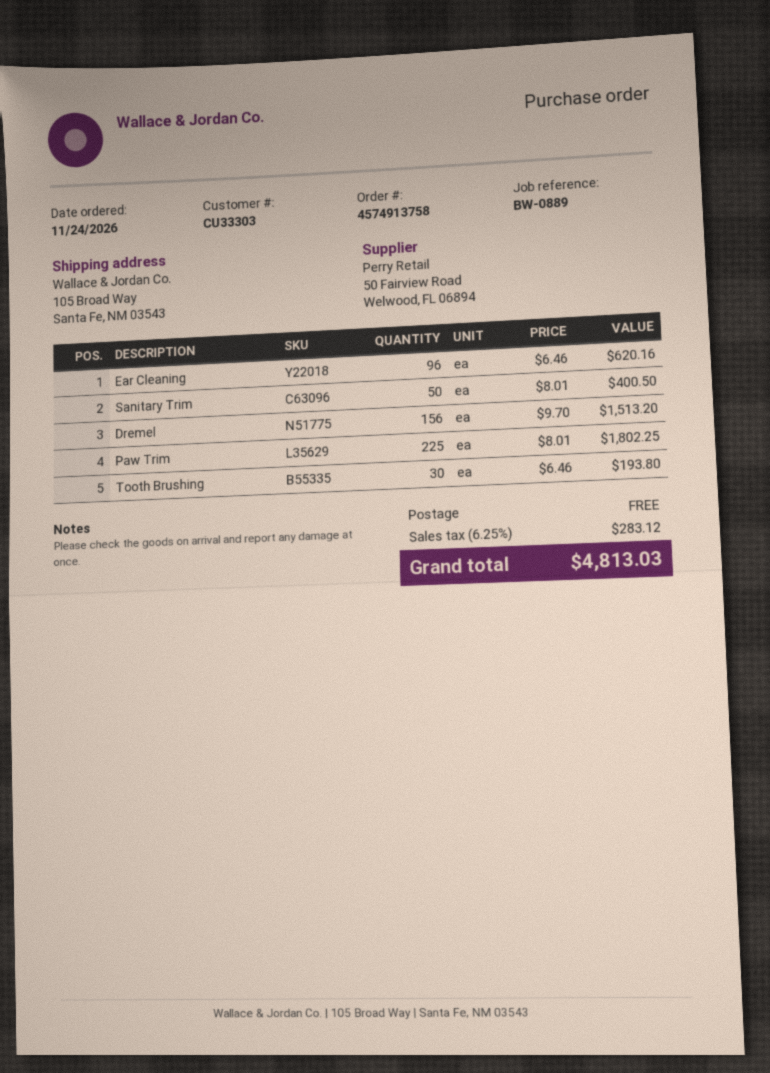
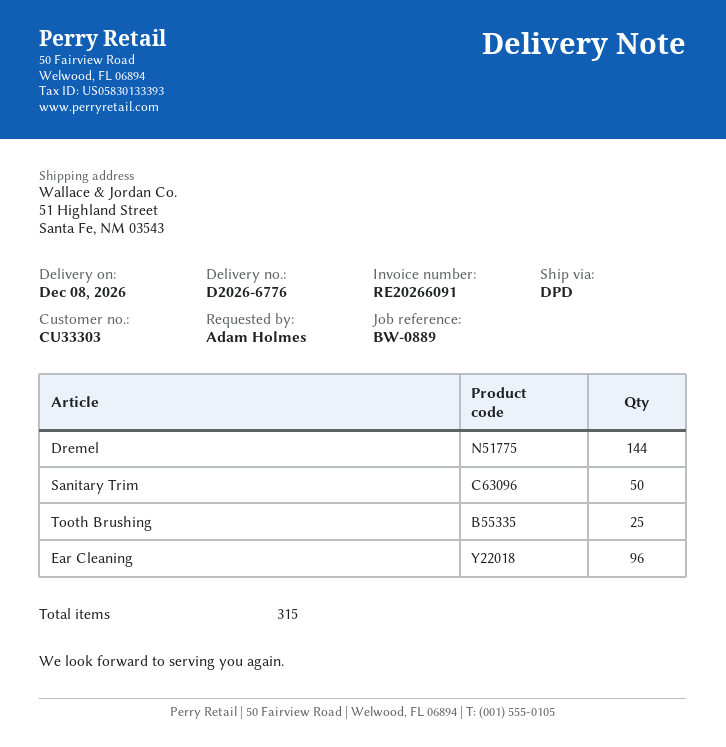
ship to: 105 Broad Way, Santa Fe, NM 03543 -> 51 Highland Street, Santa Fe, NM 03543
Dremel: 156 -> 144
Paw Trim: 225 -> none
Tooth Brushing: 30 -> 25

